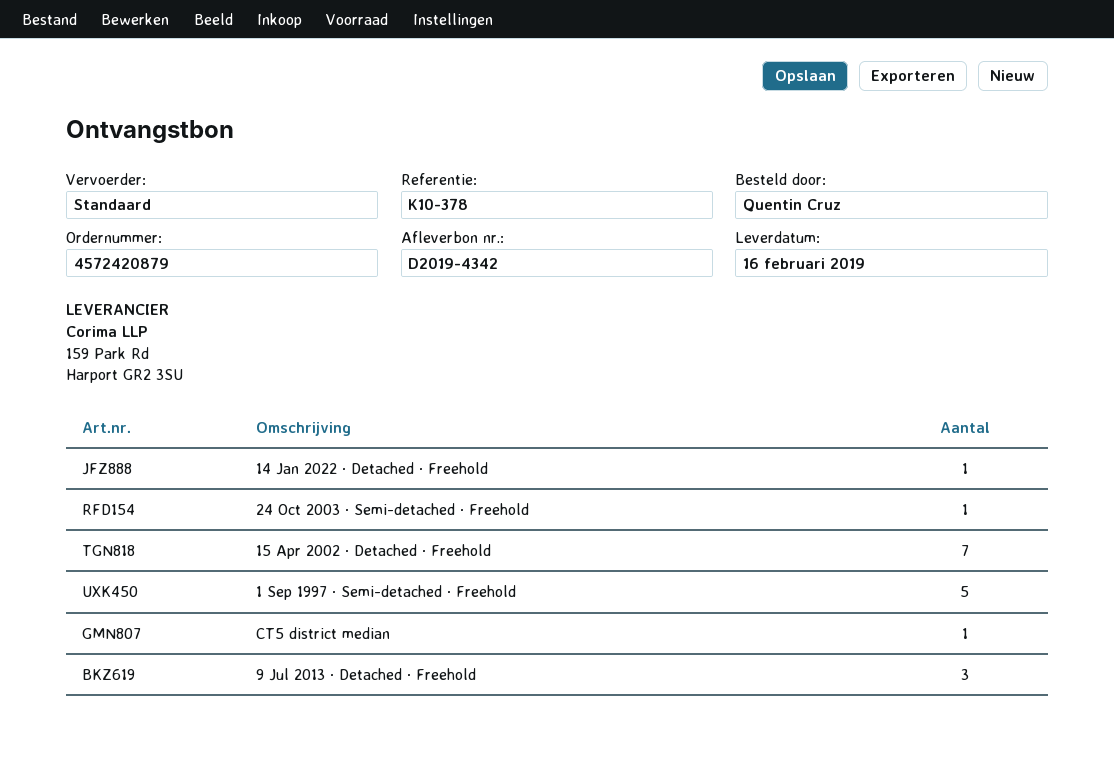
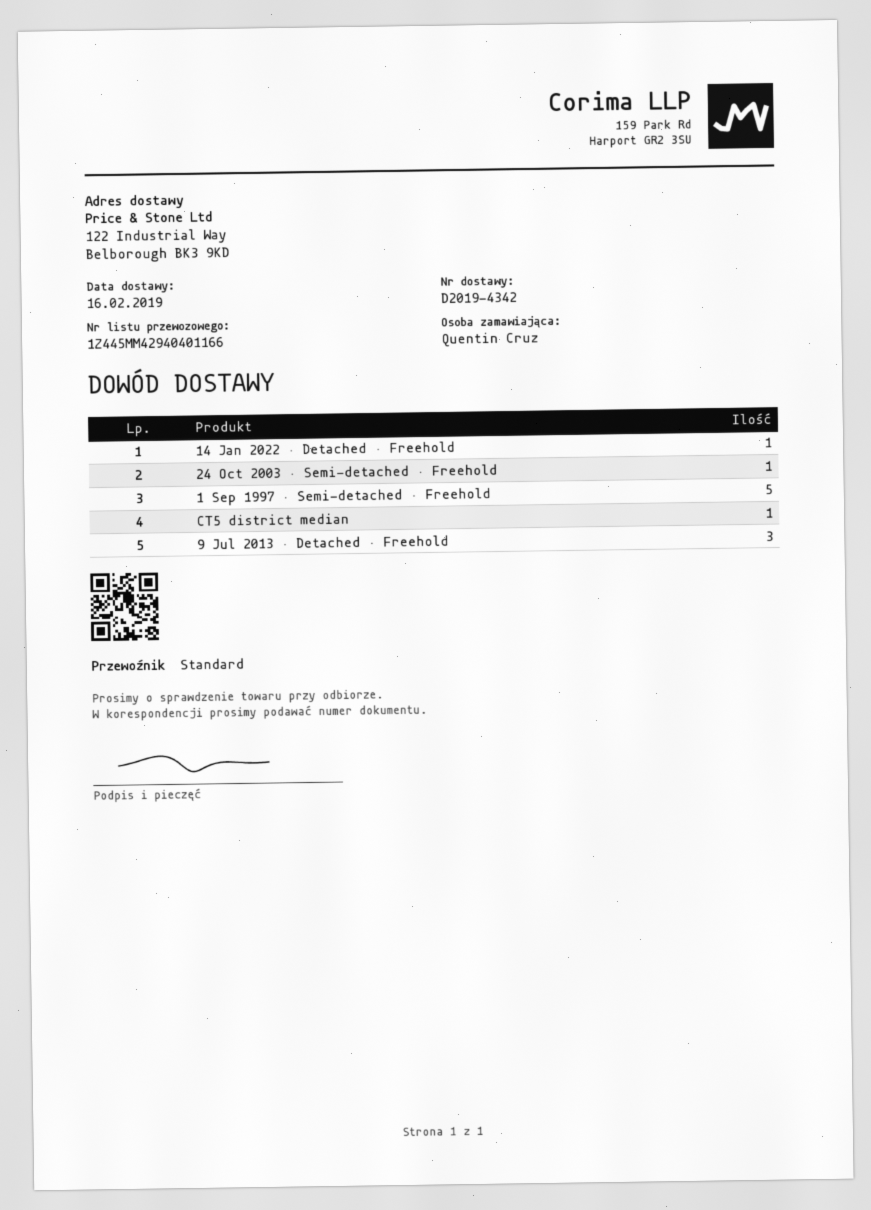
15 Apr 2002 · Detached · Freehold: 7 -> none

